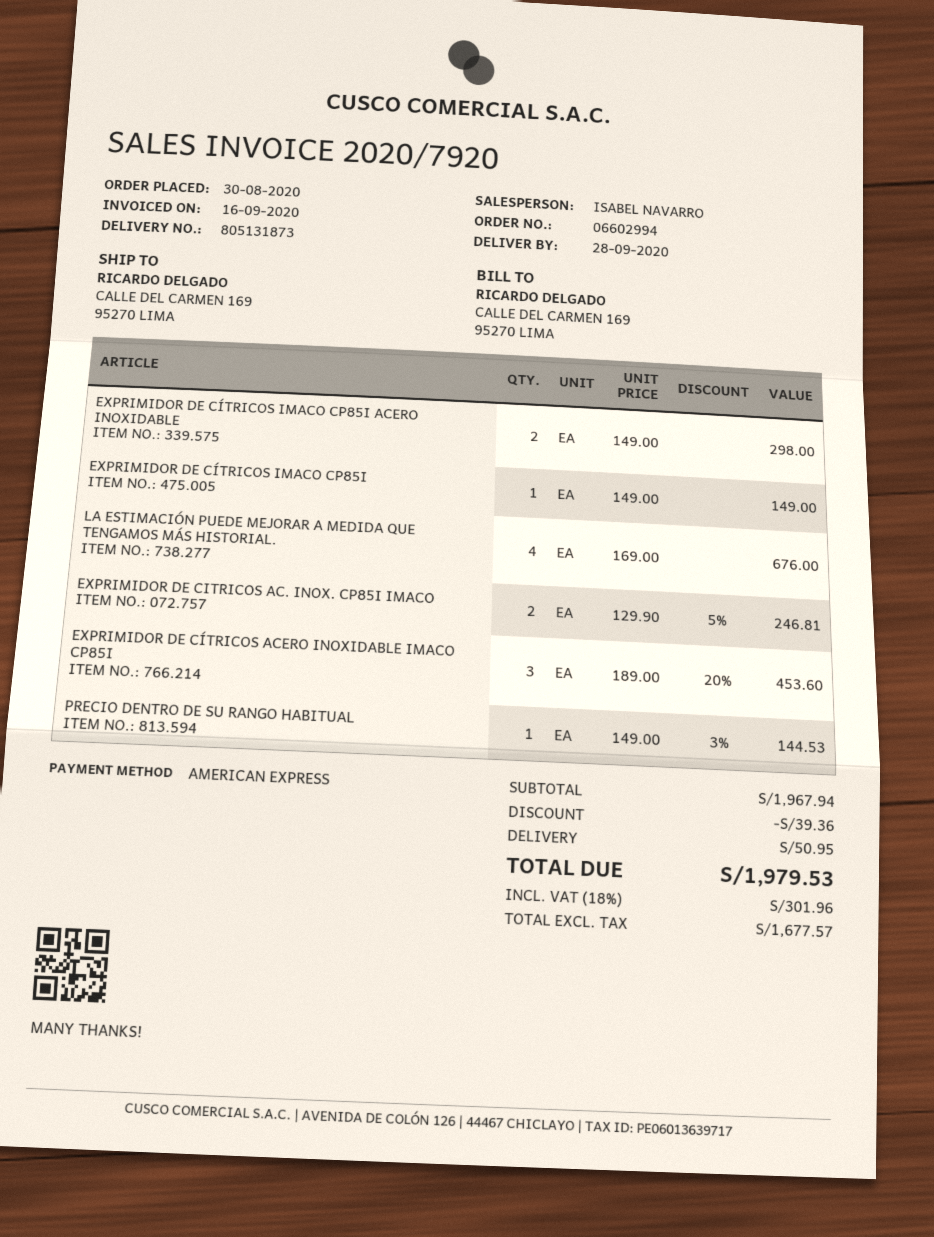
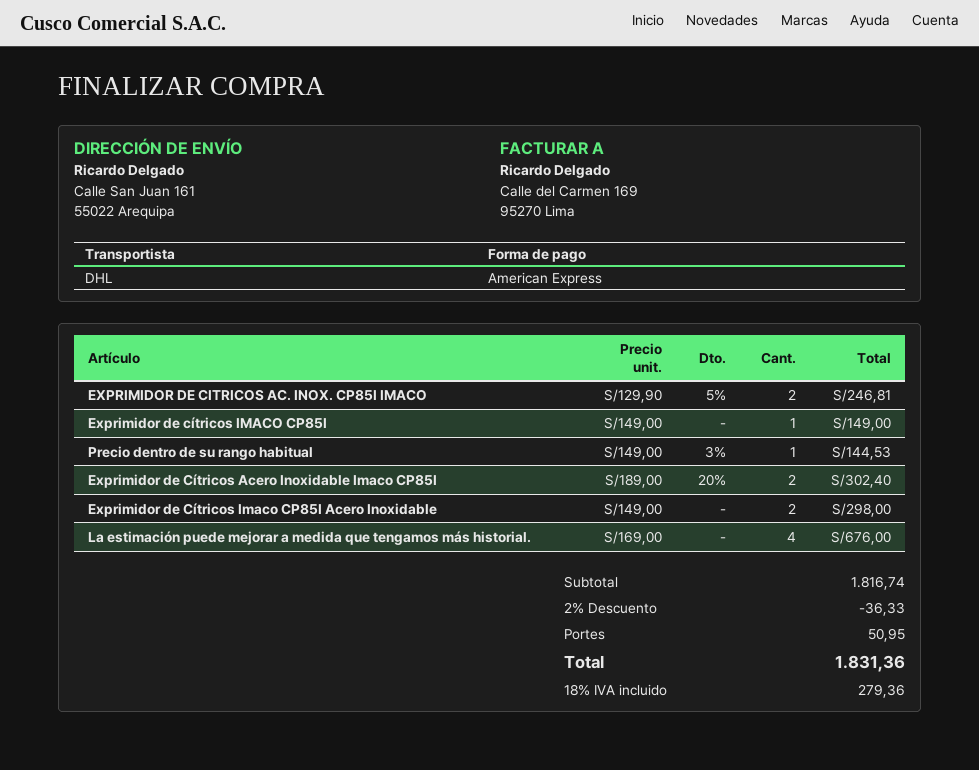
ship to: CALLE DEL CARMEN 169, 95270 LIMA -> Calle San Juan 161, 55022 Arequipa
EXPRIMIDOR DE CÍTRICOS ACERO INOXIDABLE IMACO CP85I: 3 x 189.00 - 20% = 453.60 -> 2 x 189.00 - 20% = 302.40
subtotal: 1967.94 -> 1816.74
discount: 39.36 -> 36.33
tax: 18% = 301.96 -> 18% = 279.36
total: 1979.53 -> 1831.36

